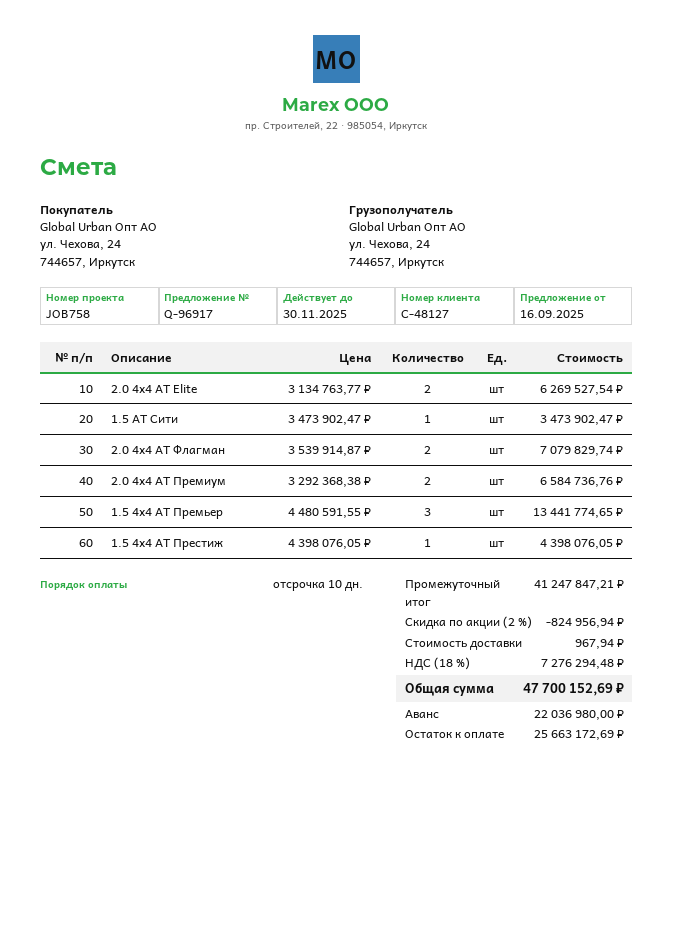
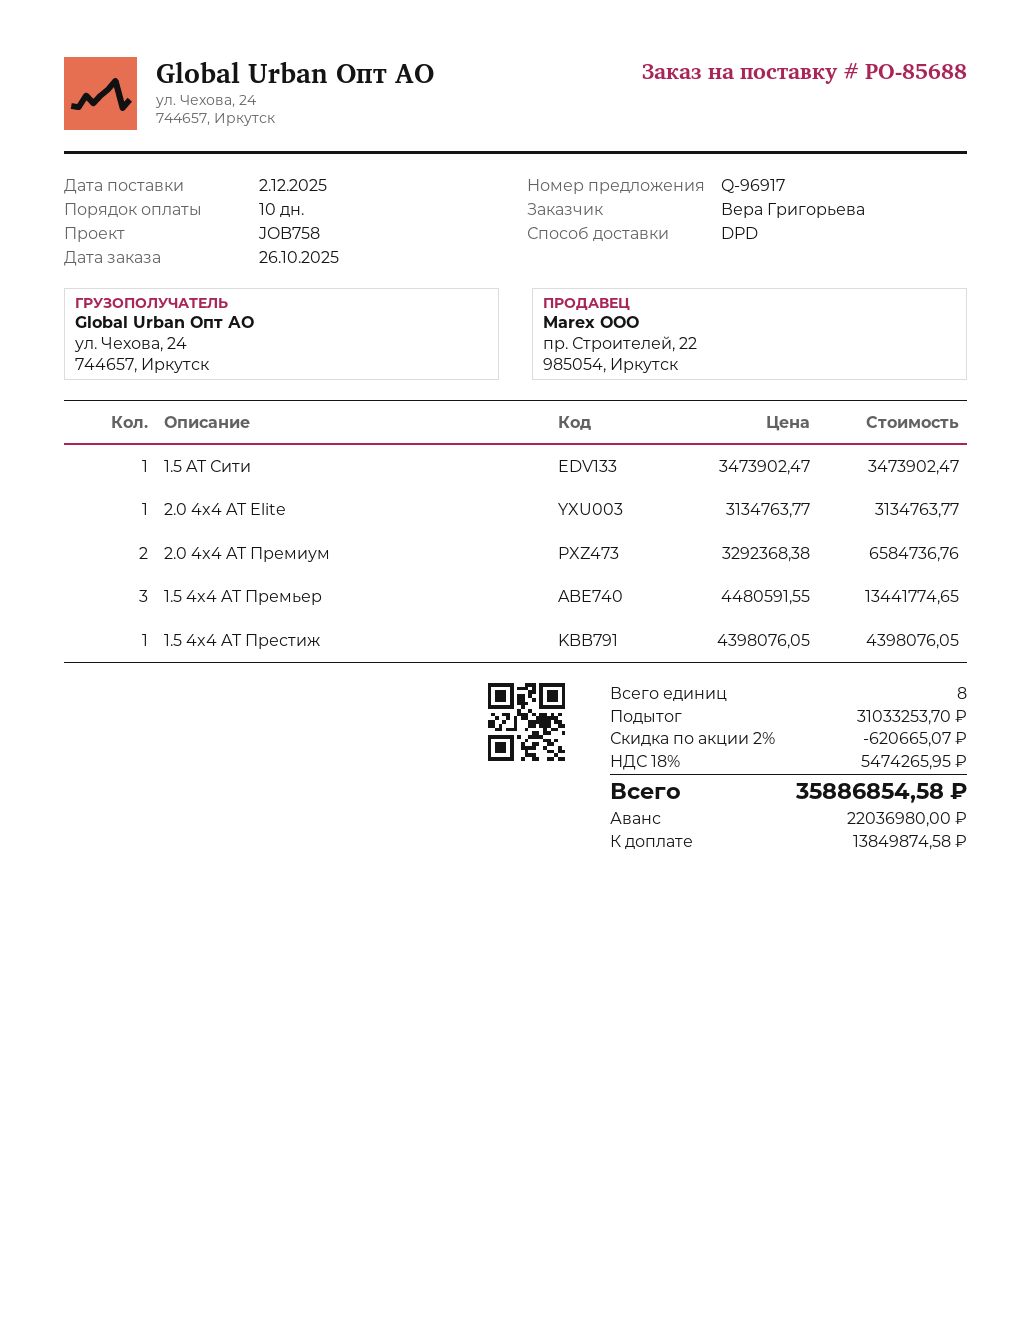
2.0 4x4 AT Elite: 2 x 3134763.77 = 6269527.54 -> 1 x 3134763.77 = 3134763.77
2.0 4x4 AT Флагман: 2 x 3539914.87 = 7079829.74 -> none
subtotal: 41247847.21 -> 31033253.70
discount: 2% = 824956.94 -> 2% = 620665.07
shipping: 967.94 -> none
tax: 18% = 7276294.48 -> 18% = 5474265.95
total: 47700152.69 -> 35886854.58
balance: 25663172.69 -> 13849874.58

